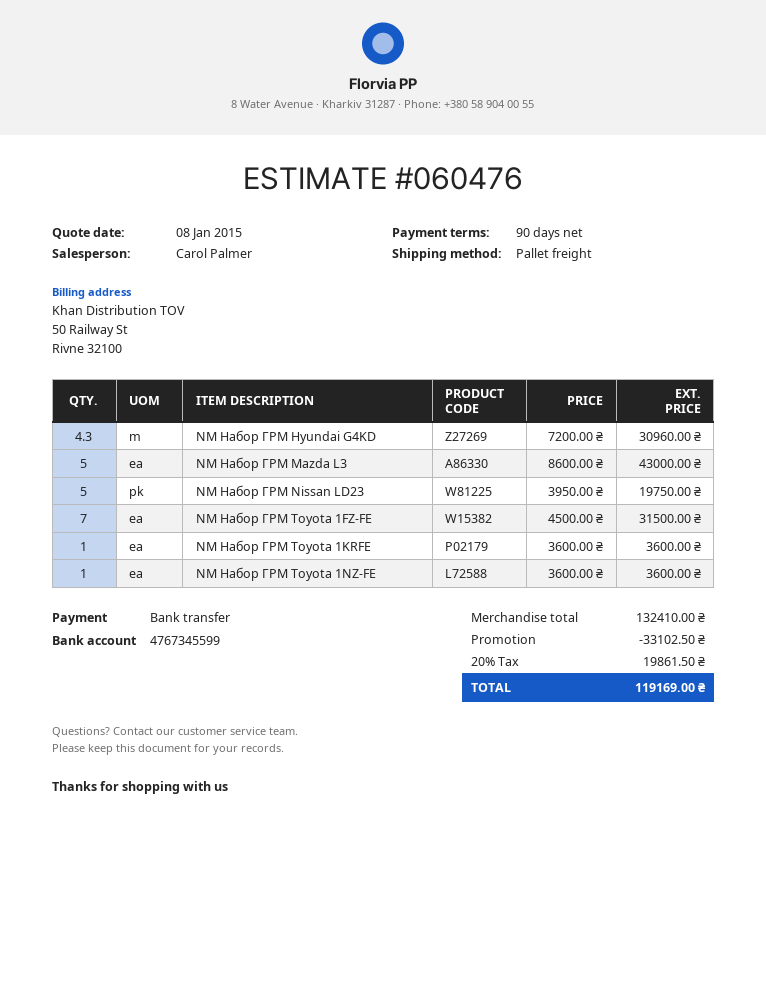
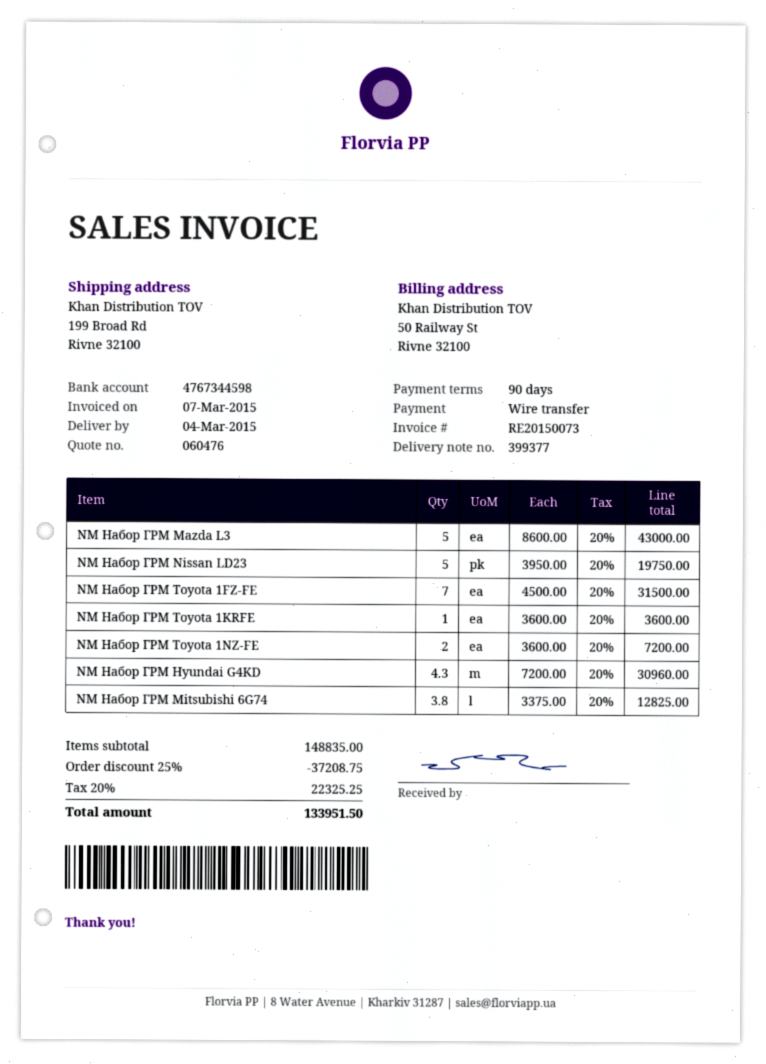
bank account: 4767345599 -> 4767344598
NM Набор ГРМ Toyota 1NZ-FE: 1 x 3600.00 = 3600.00 -> 2 x 3600.00 = 7200.00
NM Набор ГРМ Mitsubishi 6G74: none -> 3.8 x 3375.00 = 12825.00
subtotal: 132410.00 -> 148835.00
discount: 33102.50 -> 37208.75
tax: 20% = 19861.50 -> 20% = 22325.25
total: 119169.00 -> 133951.50

